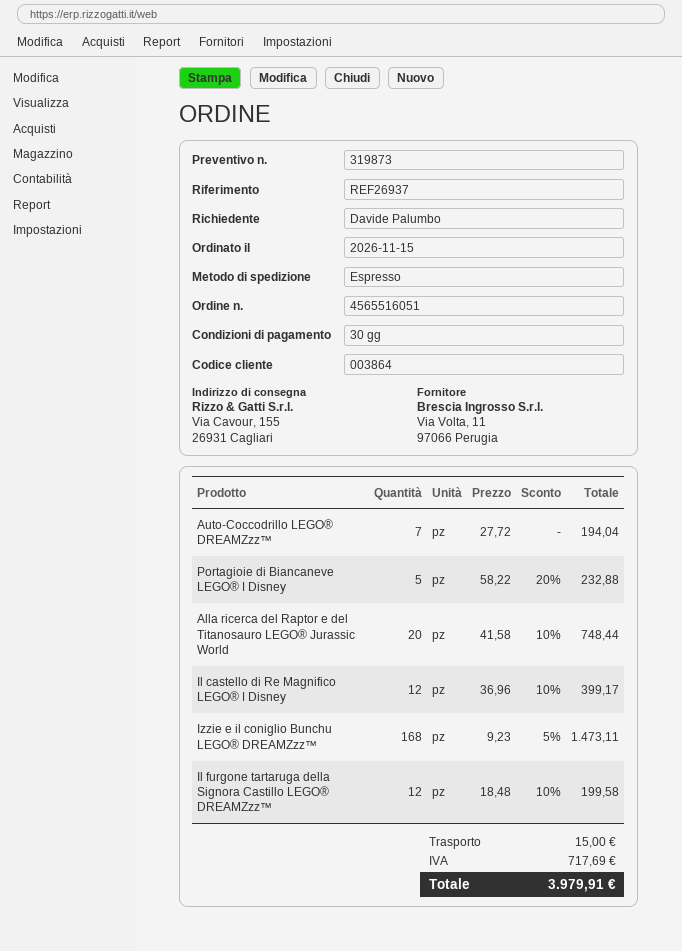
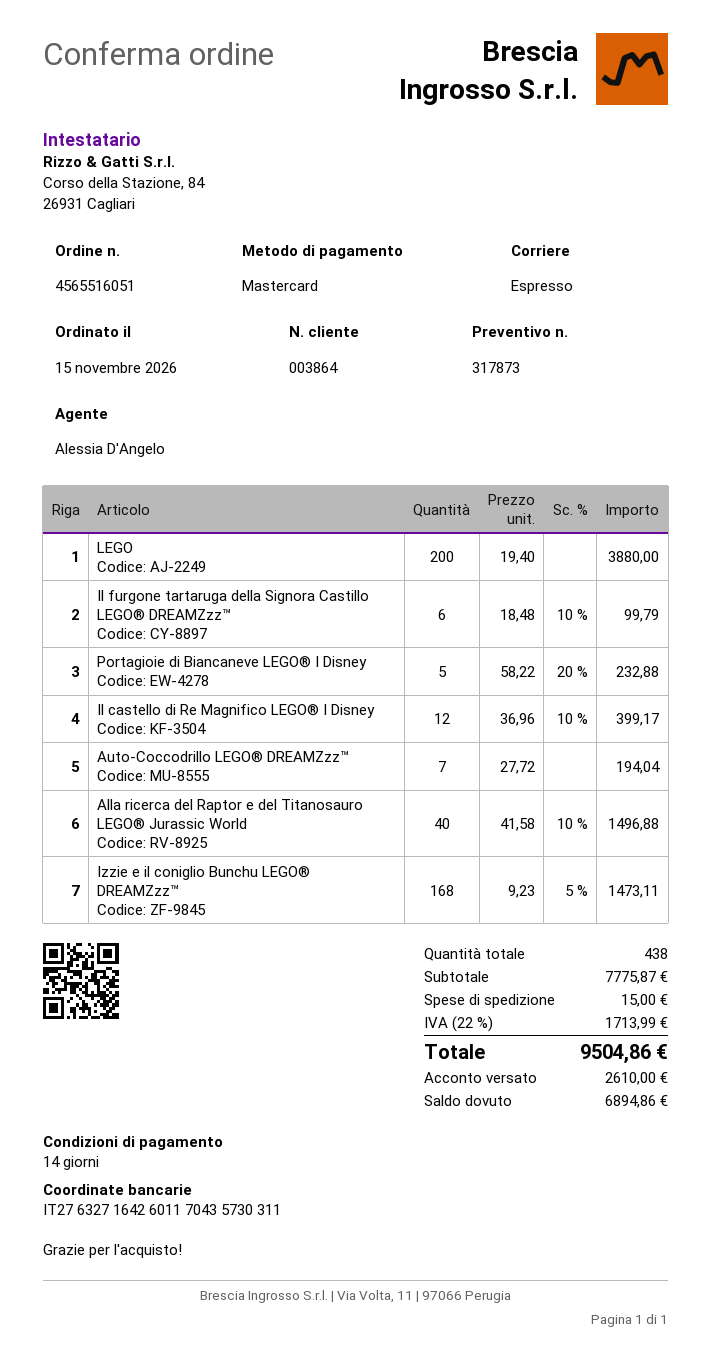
quote number: 319873 -> 317873
payment terms: 30 days -> 14 days
Alla ricerca del Raptor e del Titanosauro LEGO® Jurassic World: 20 x 41.58 - 10% = 748.44 -> 40 x 41.58 - 10% = 1496.88
Il furgone tartaruga della Signora Castillo LEGO® DREAMZzz™: 12 x 18.48 - 10% = 199.58 -> 6 x 18.48 - 10% = 99.79
LEGO: none -> 200 x 19.40 = 3880.00
tax: 717.69 -> 1713.99
total: 3979.91 -> 9504.86

